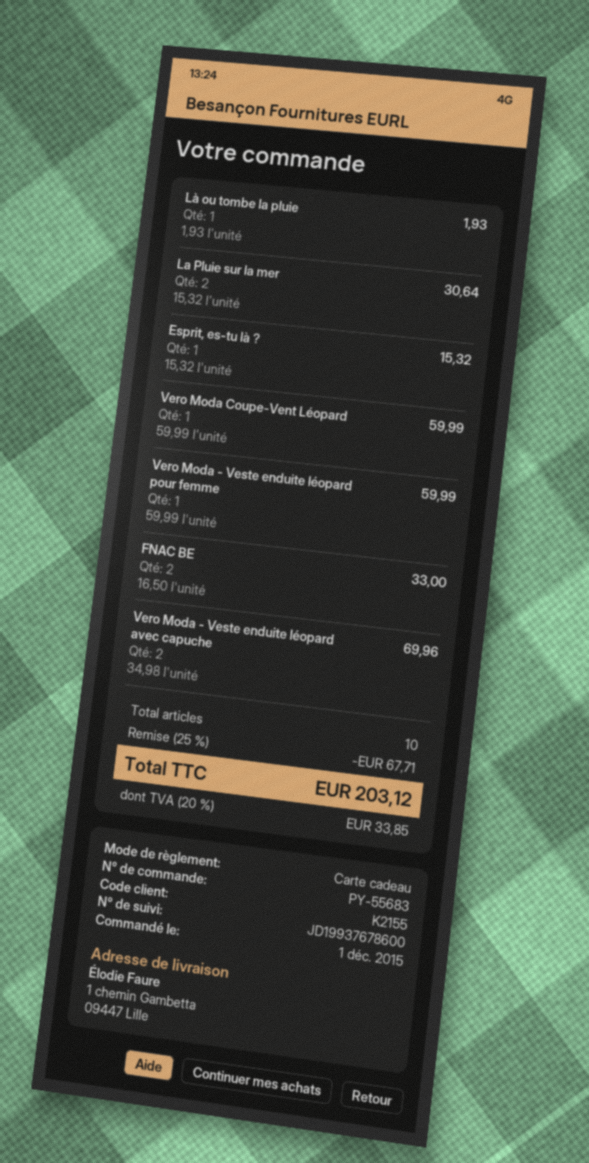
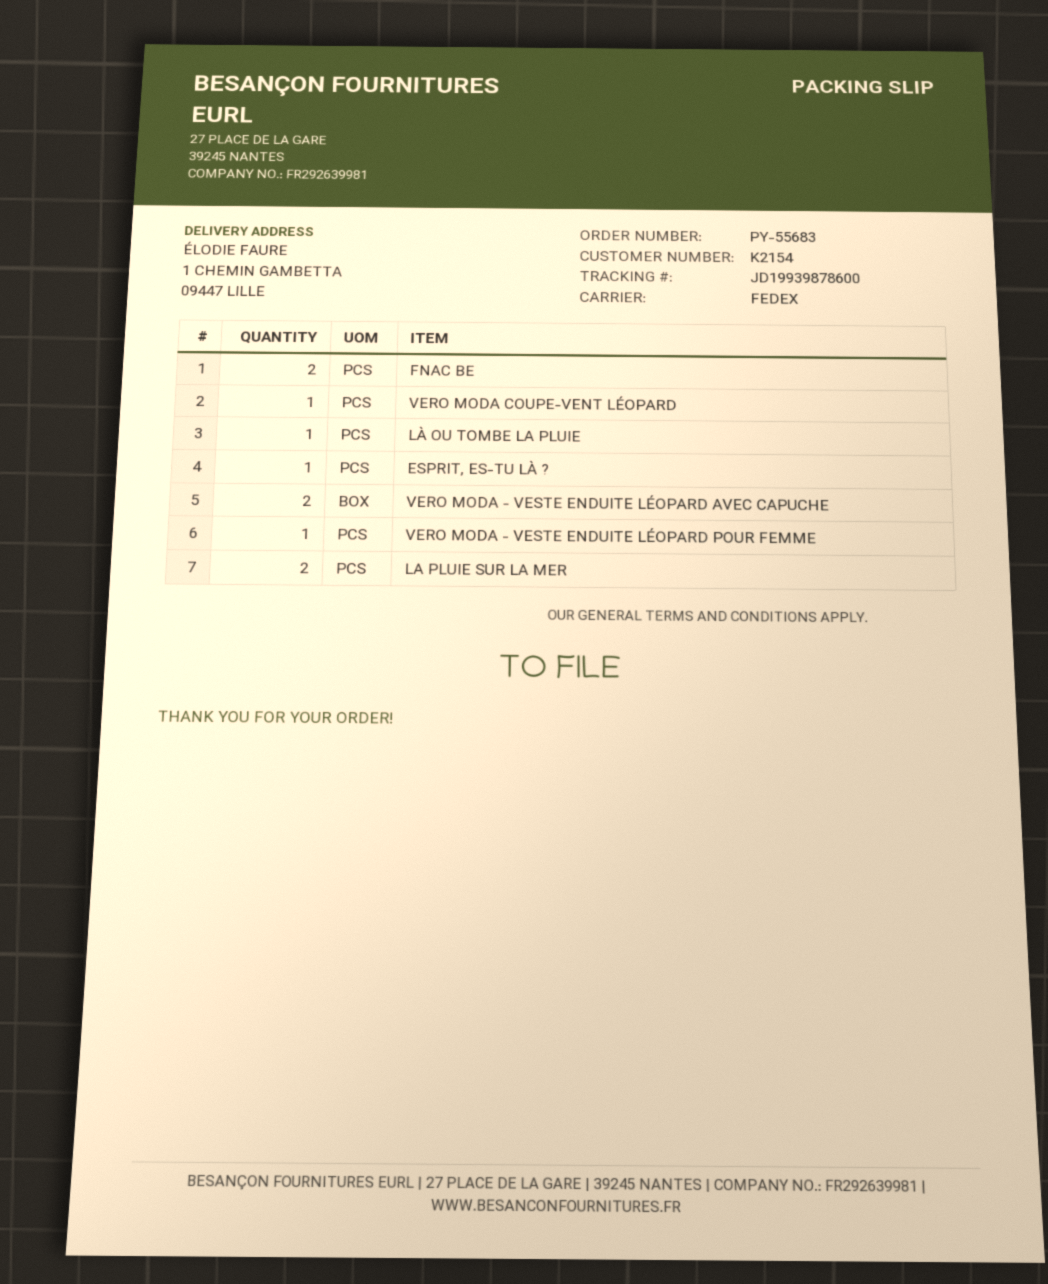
customer number: K2155 -> K2154
tracking number: JD19937678600 -> JD19939878600

